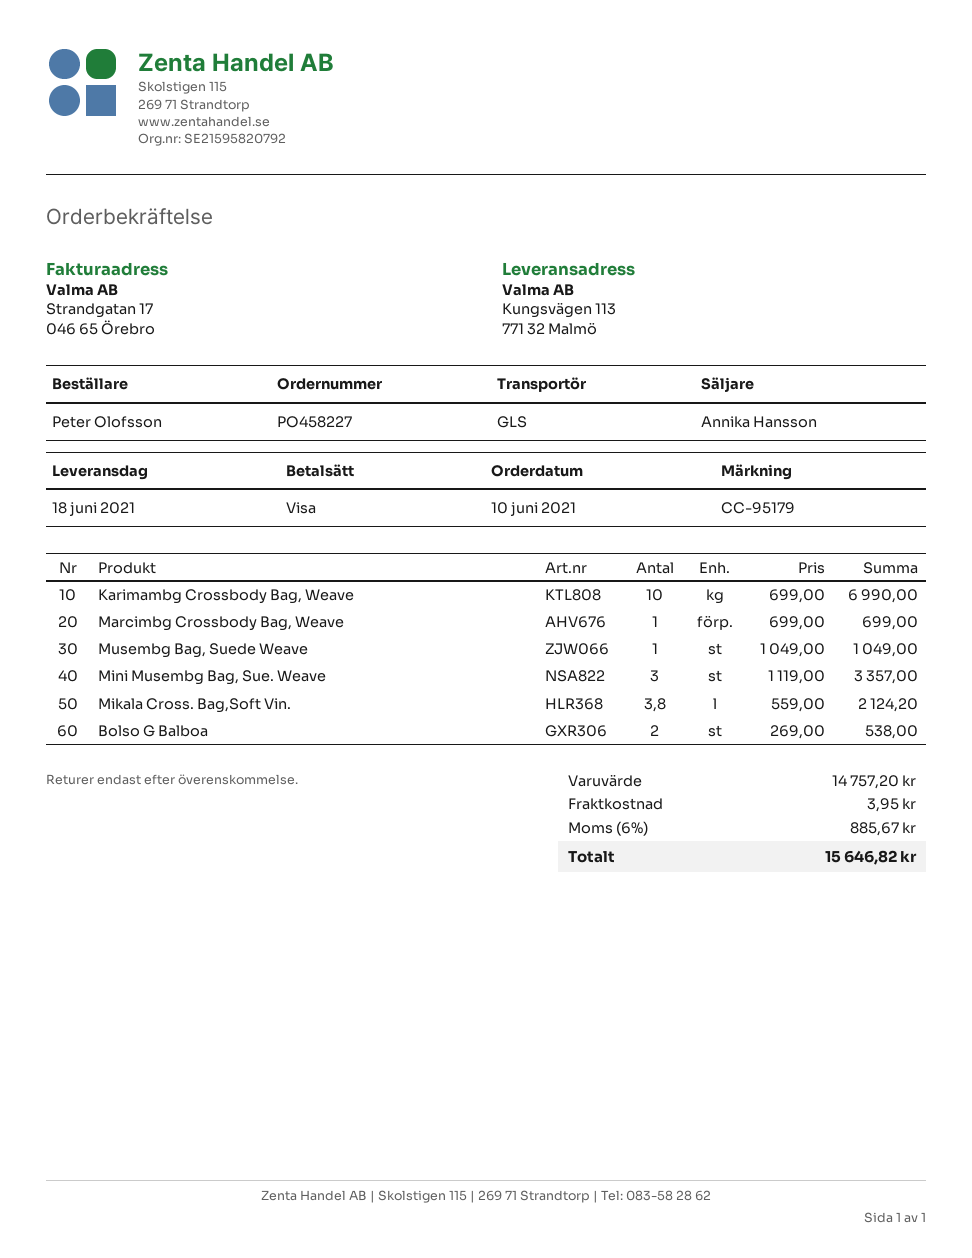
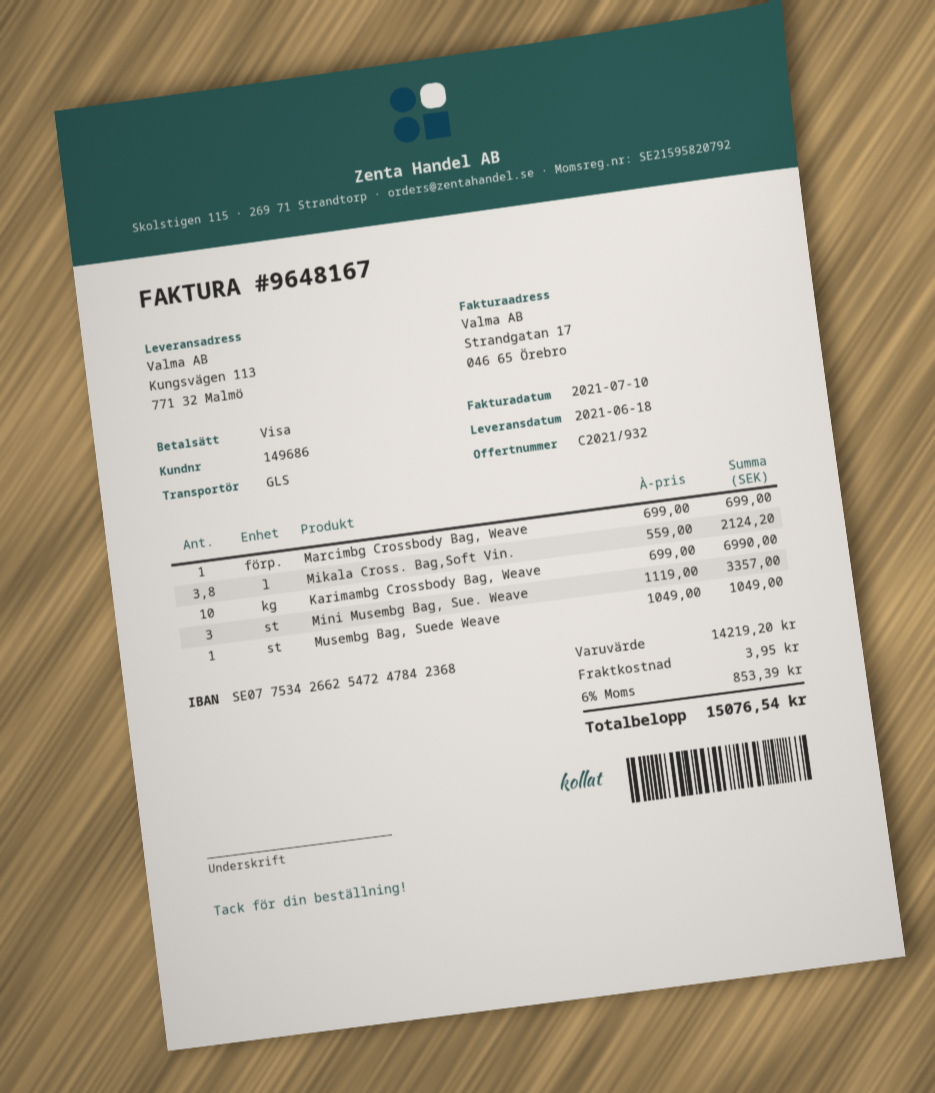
Bolso G Balboa: 2 x 269.00 = 538.00 -> none
subtotal: 14757.20 -> 14219.20
tax: 6% = 885.67 -> 6% = 853.39
total: 15646.82 -> 15076.54

